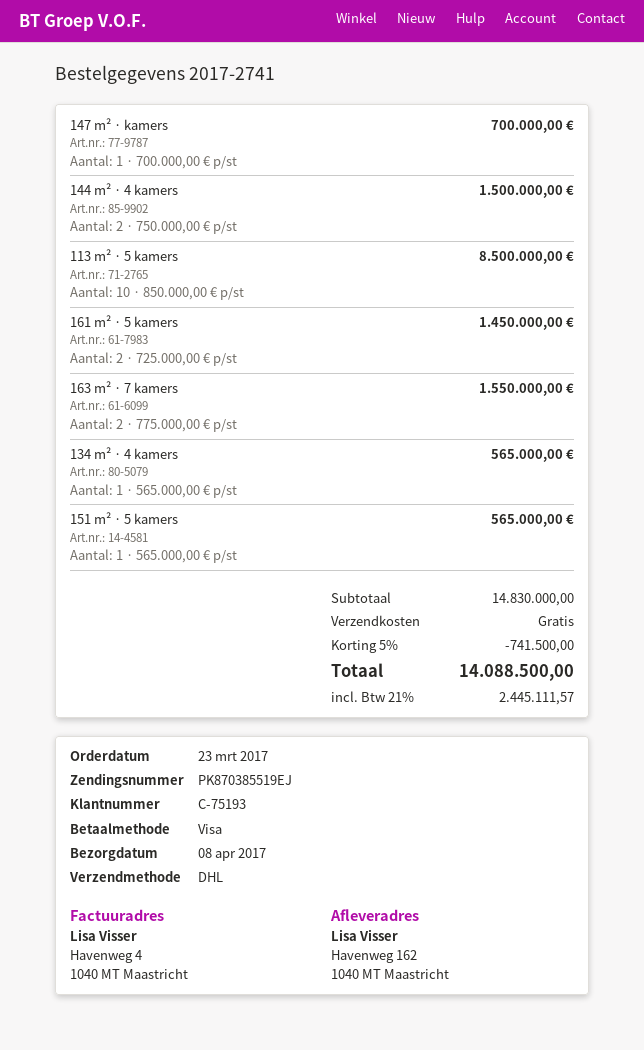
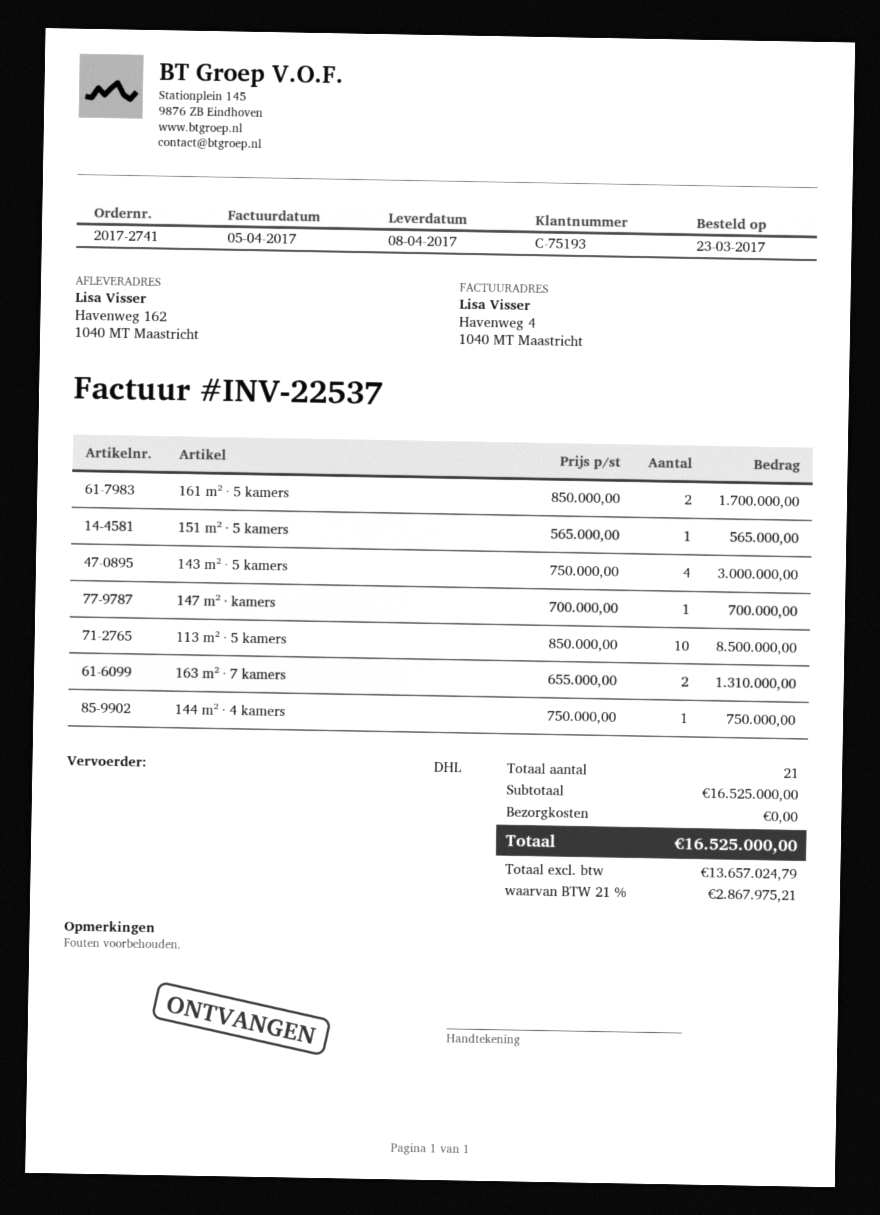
144 m² · 4 kamers: 2 x 750000.00 = 1500000.00 -> 1 x 750000.00 = 750000.00
161 m² · 5 kamers: 2 x 725000.00 = 1450000.00 -> 2 x 850000.00 = 1700000.00
163 m² · 7 kamers: 2 x 775000.00 = 1550000.00 -> 2 x 655000.00 = 1310000.00
134 m² · 4 kamers: 1 x 565000.00 = 565000.00 -> none
143 m² · 5 kamers: none -> 4 x 750000.00 = 3000000.00
subtotal: 14830000.00 -> 16525000.00
discount: 5% = 741500.00 -> none
tax: 21% = 2445111.57 -> 21% = 2867975.21
total: 14088500.00 -> 16525000.00

